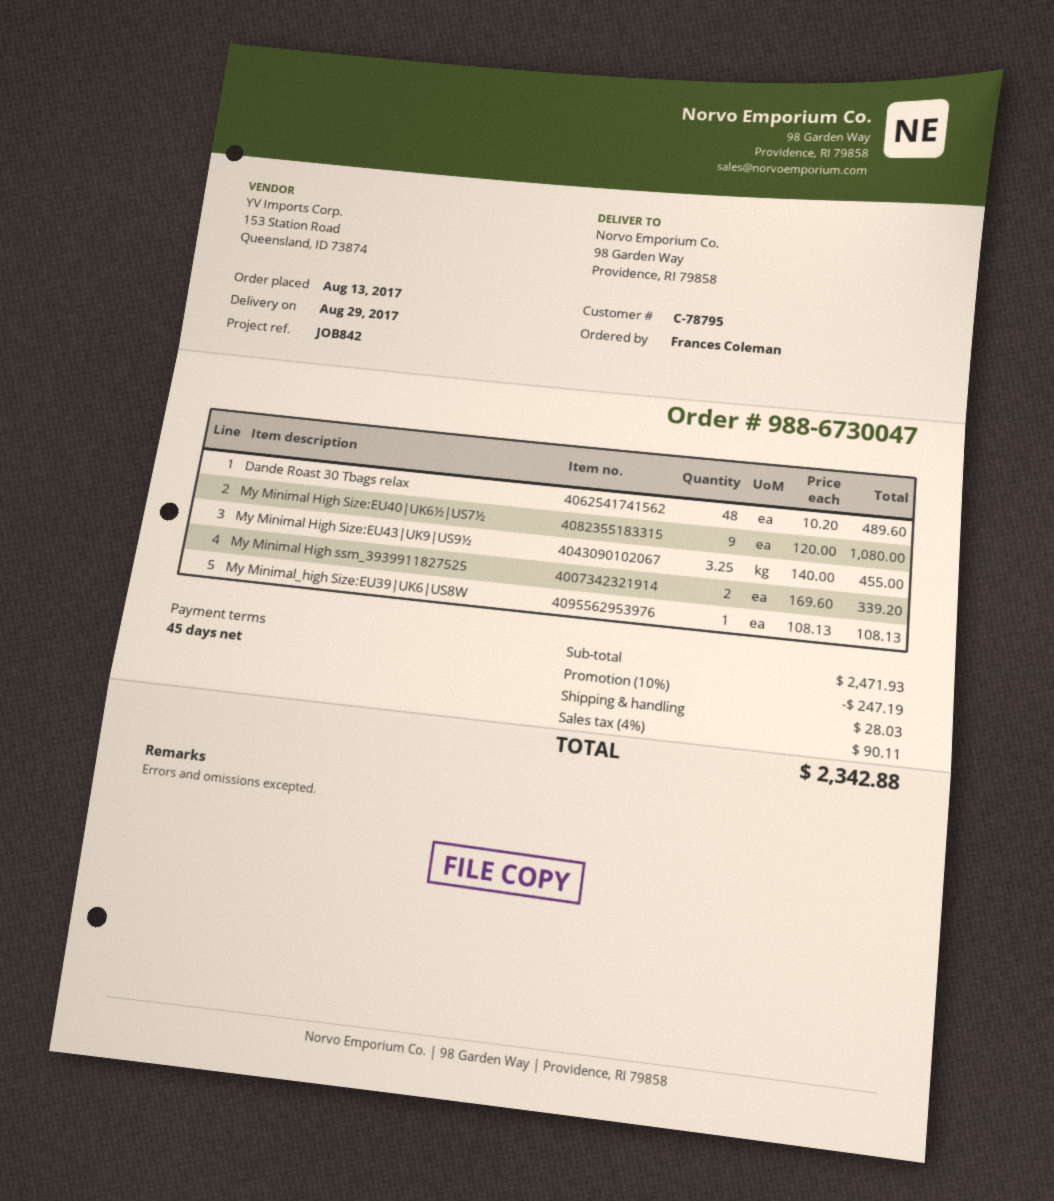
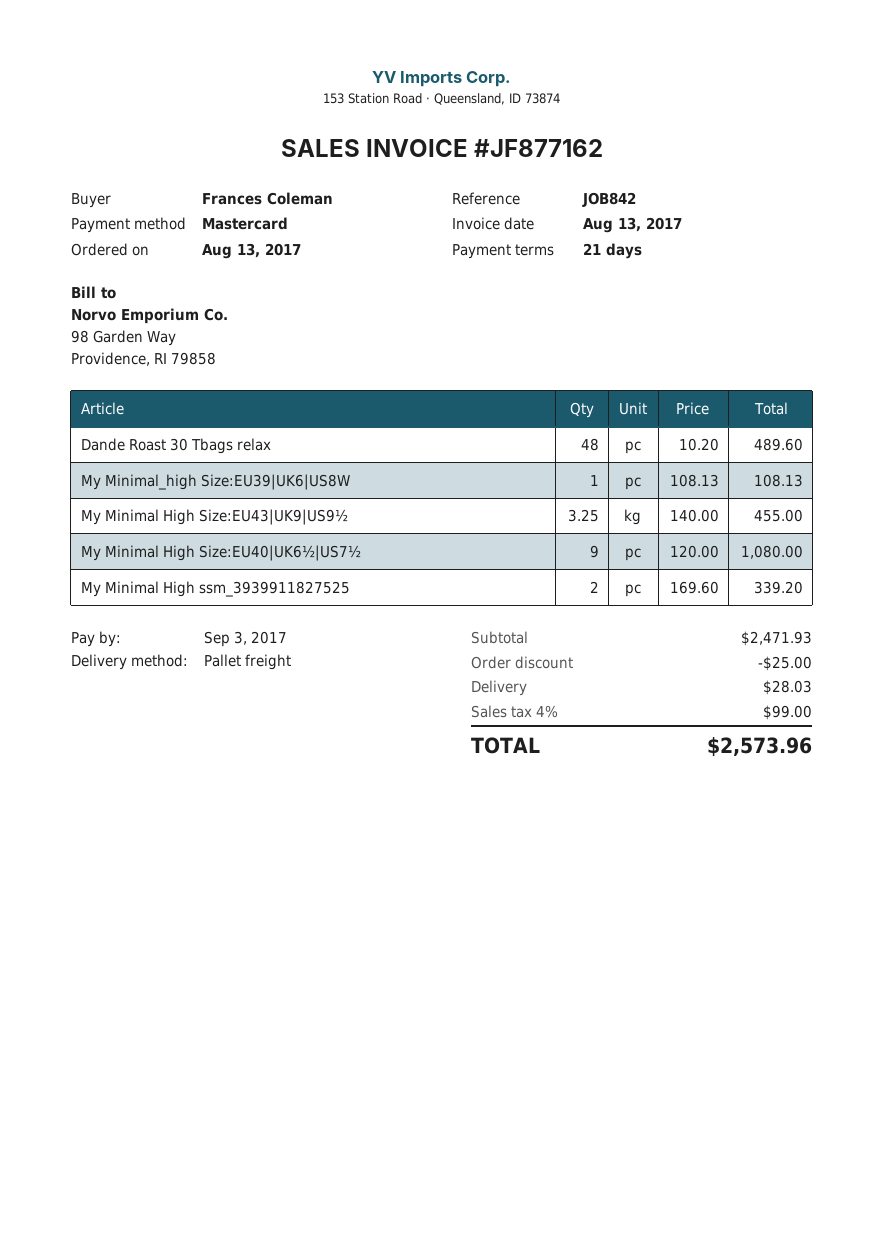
payment terms: 45 days -> 21 days
discount: 247.19 -> 25.00
tax: 4% = 90.11 -> 4% = 99.00
total: 2342.88 -> 2573.96

